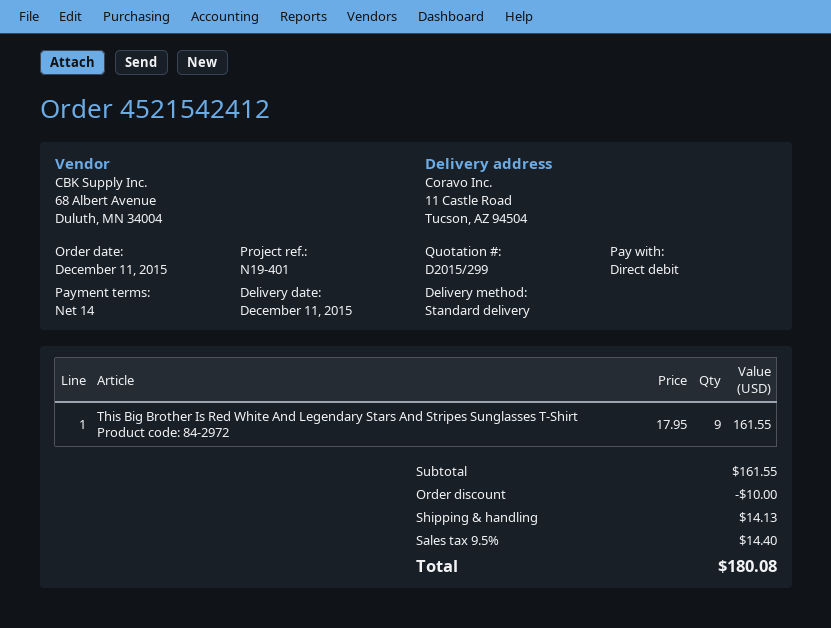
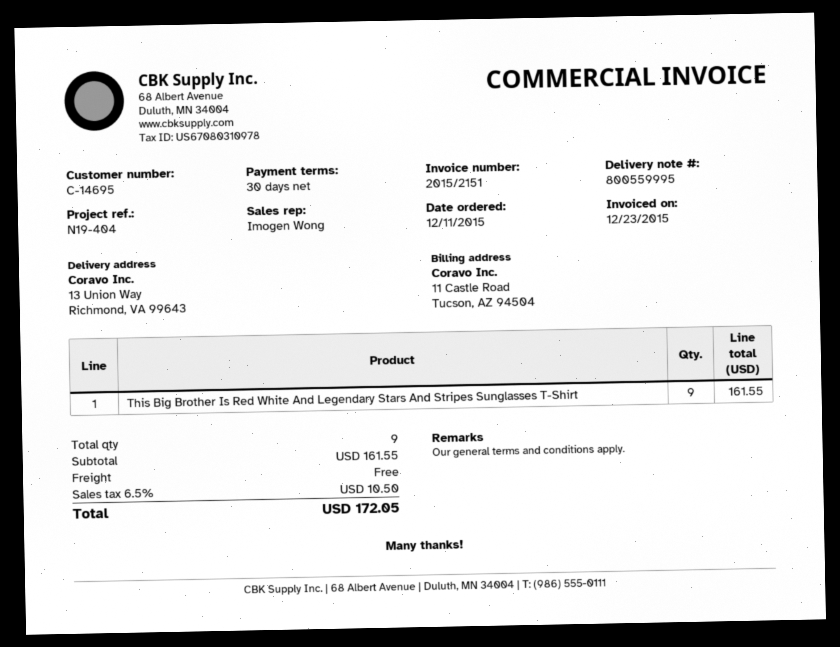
payment terms: 14 days -> 30 days
reference: N19-401 -> N19-404
ship to: 11 Castle Road, Tucson, AZ 94504 -> 13 Union Way, Richmond, VA 99643
discount: 10.00 -> none
shipping: 14.13 -> 0.00
tax: 9.5% = 14.40 -> 6.5% = 10.50
total: 180.08 -> 172.05

